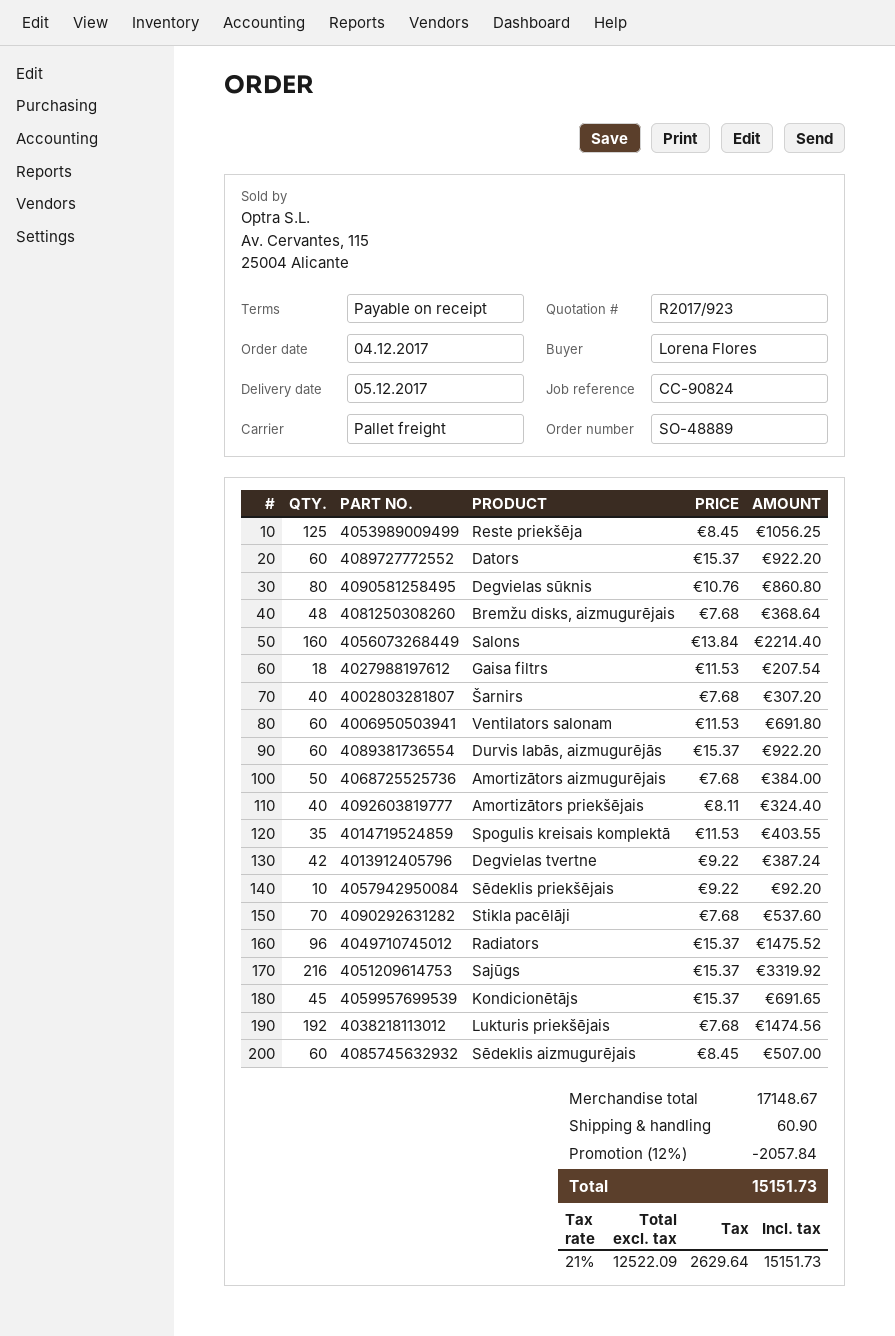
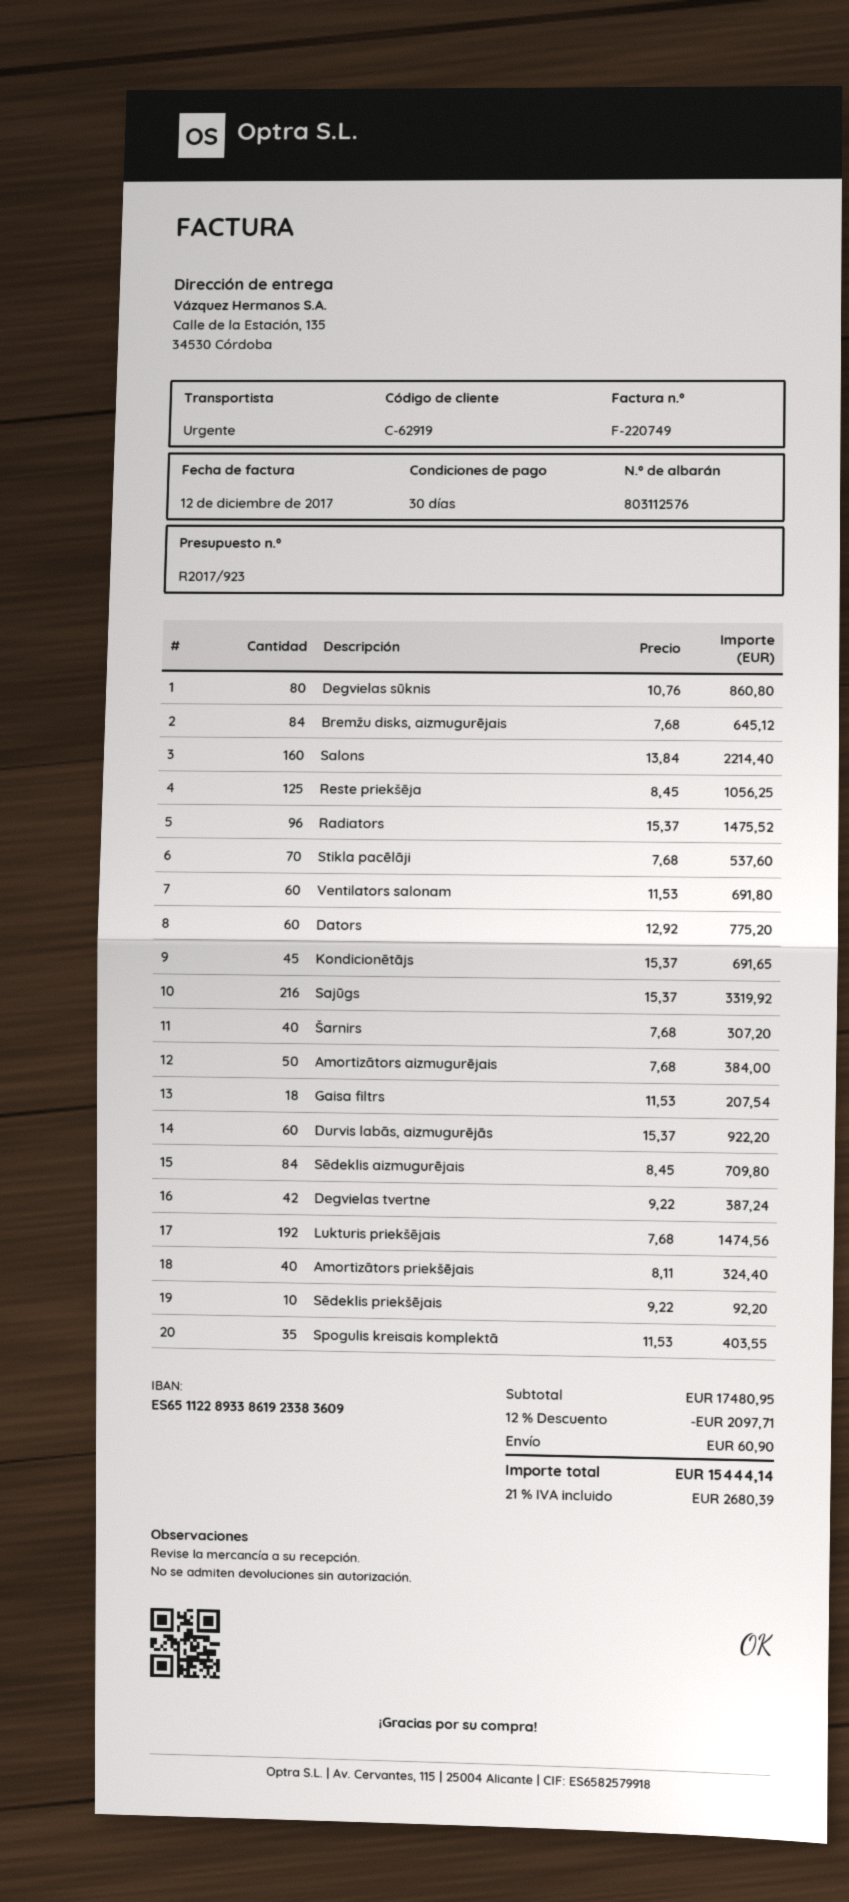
payment terms: on receipt -> 30 days
shipping method: pallet freight -> express
Dators: 60 x 15.37 = 922.20 -> 60 x 12.92 = 775.20
Bremžu disks, aizmugurējais: 48 x 7.68 = 368.64 -> 84 x 7.68 = 645.12
Sēdeklis aizmugurējais: 60 x 8.45 = 507.00 -> 84 x 8.45 = 709.80
subtotal: 17148.67 -> 17480.95
discount: 12% = 2057.84 -> 12% = 2097.71
tax: 21% = 2629.64 -> 21% = 2680.39
total: 15151.73 -> 15444.14

